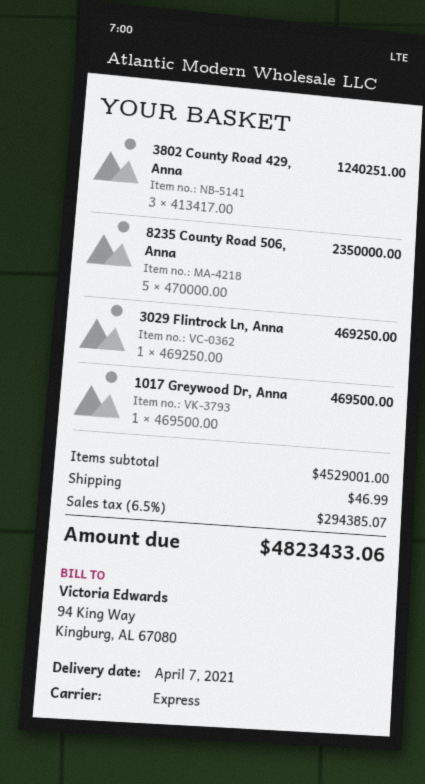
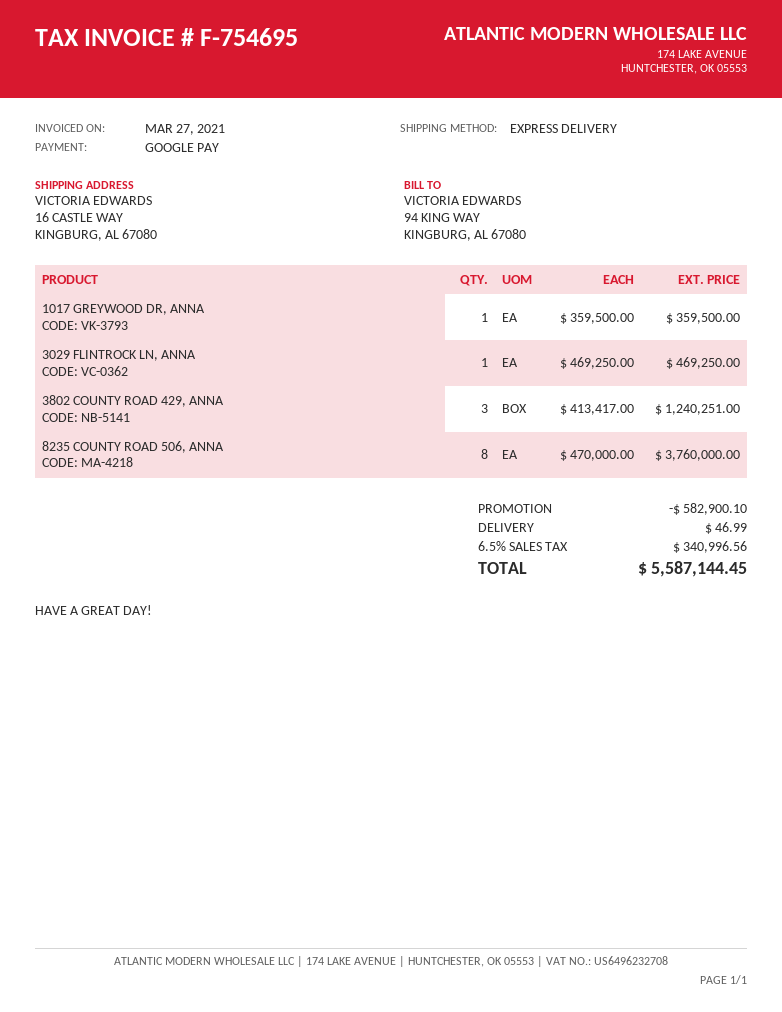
8235 County Road 506, Anna: 5 x 470000.00 = 2350000.00 -> 8 x 470000.00 = 3760000.00
1017 Greywood Dr, Anna: 1 x 469500.00 = 469500.00 -> 1 x 359500.00 = 359500.00
discount: none -> 582900.10
tax: 6.5% = 294385.07 -> 6.5% = 340996.56
total: 4823433.06 -> 5587144.45

